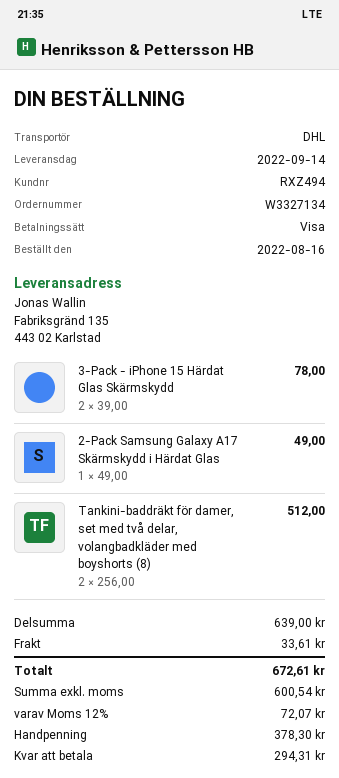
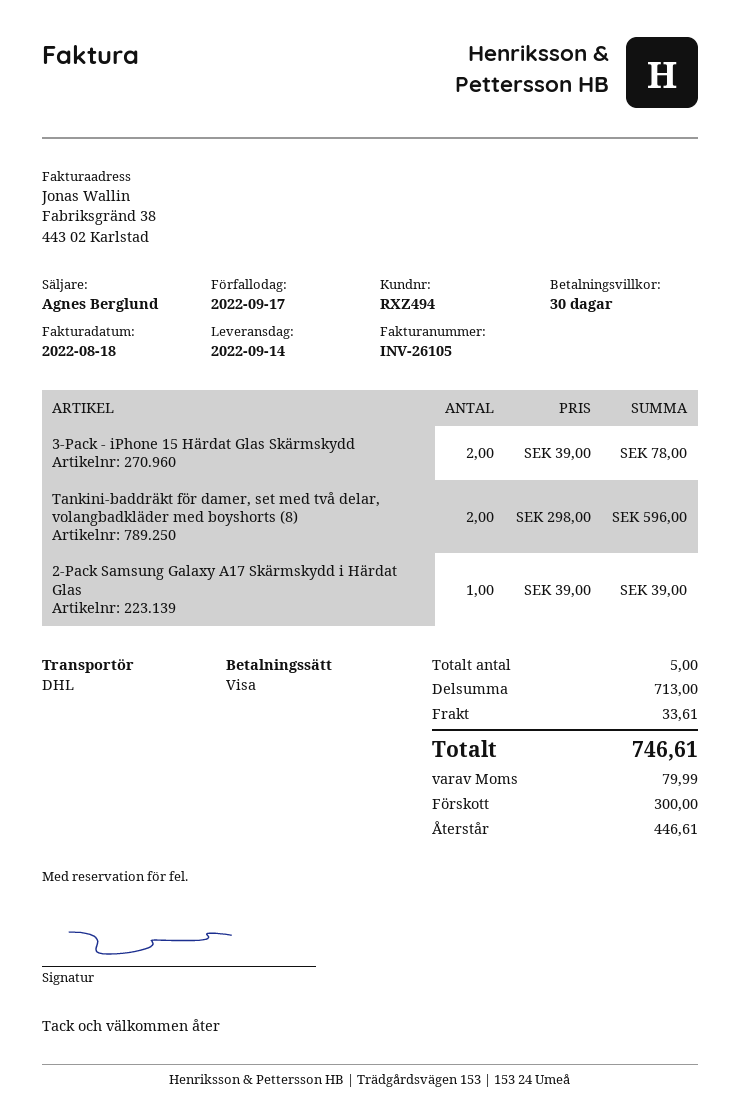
2-Pack Samsung Galaxy A17 Skärmskydd i Härdat Glas: 1 x 49.00 = 49.00 -> 1 x 39.00 = 39.00
Tankini-baddräkt för damer, set med två delar, volangbadkläder med boyshorts (8): 2 x 256.00 = 512.00 -> 2 x 298.00 = 596.00
subtotal: 639.00 -> 713.00
tax: 72.07 -> 79.99
total: 672.61 -> 746.61
deposit: 378.30 -> 300.00
balance: 294.31 -> 446.61

